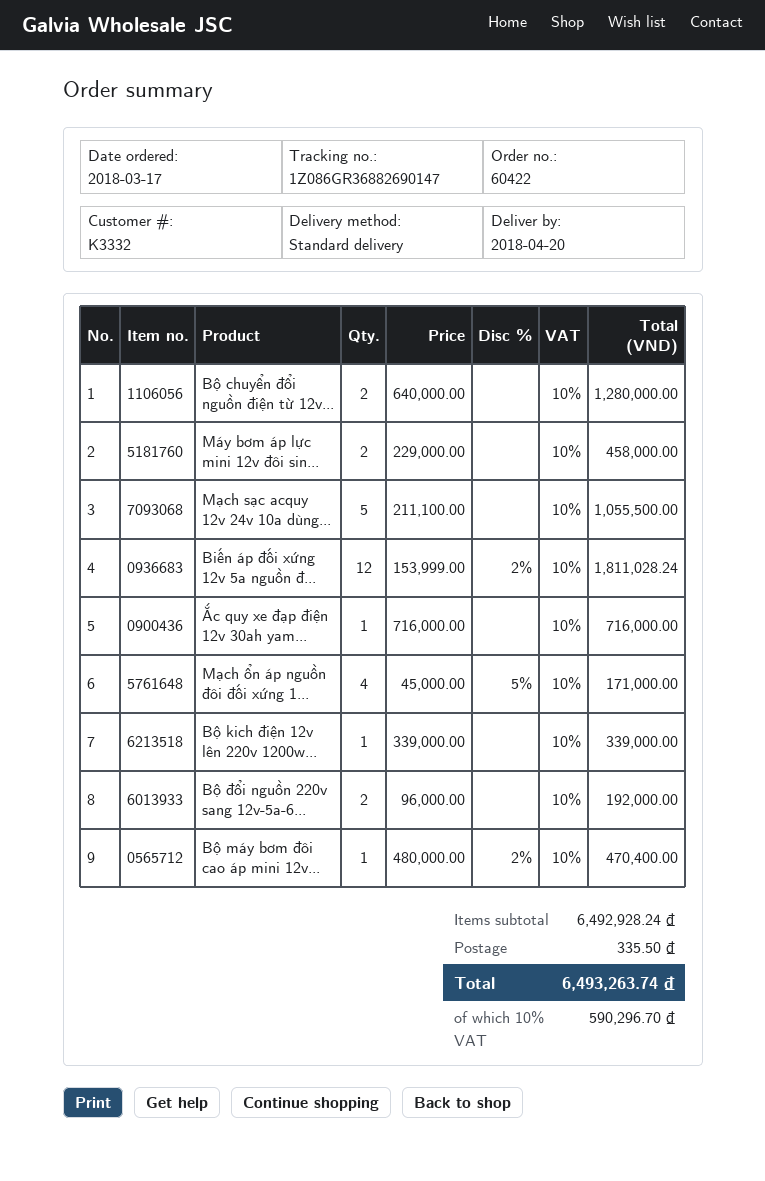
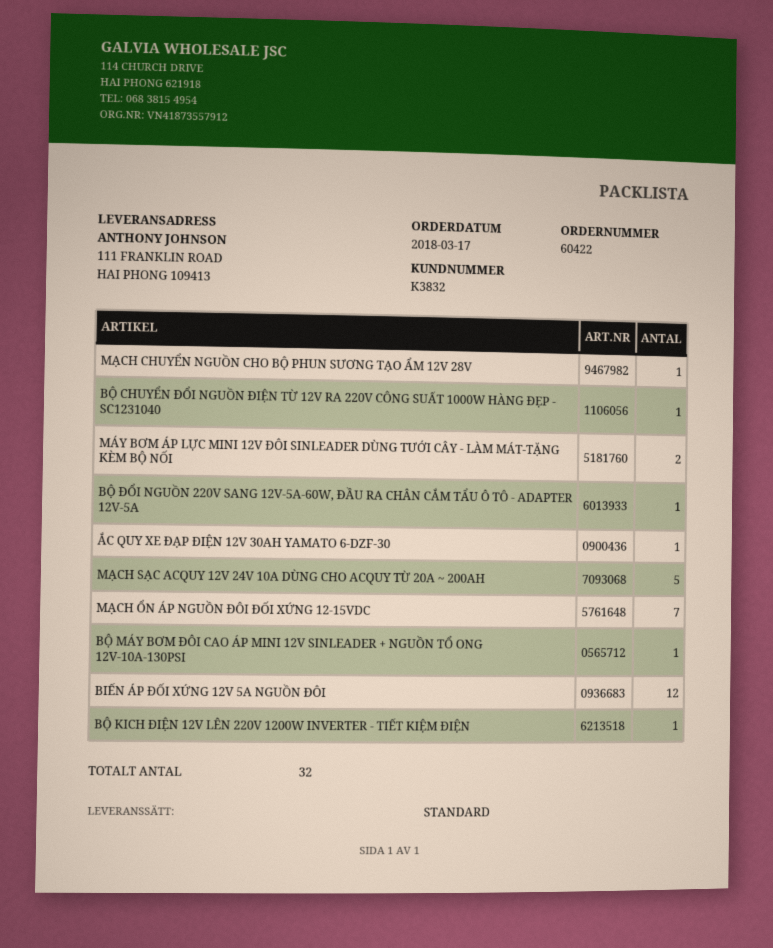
customer number: K3332 -> K3832
Bộ chuyển đổi nguồn điện từ 12v...: 2 -> 1
Mạch ổn áp nguồn đôi đối xứng 1...: 4 -> 7
Bộ đổi nguồn 220v sang 12v-5a-6...: 2 -> 1
MẠCH CHUYỂN NGUỒN CHO BỘ PHUN SƯƠNG TẠO ẨM 12V 28V: none -> 1

